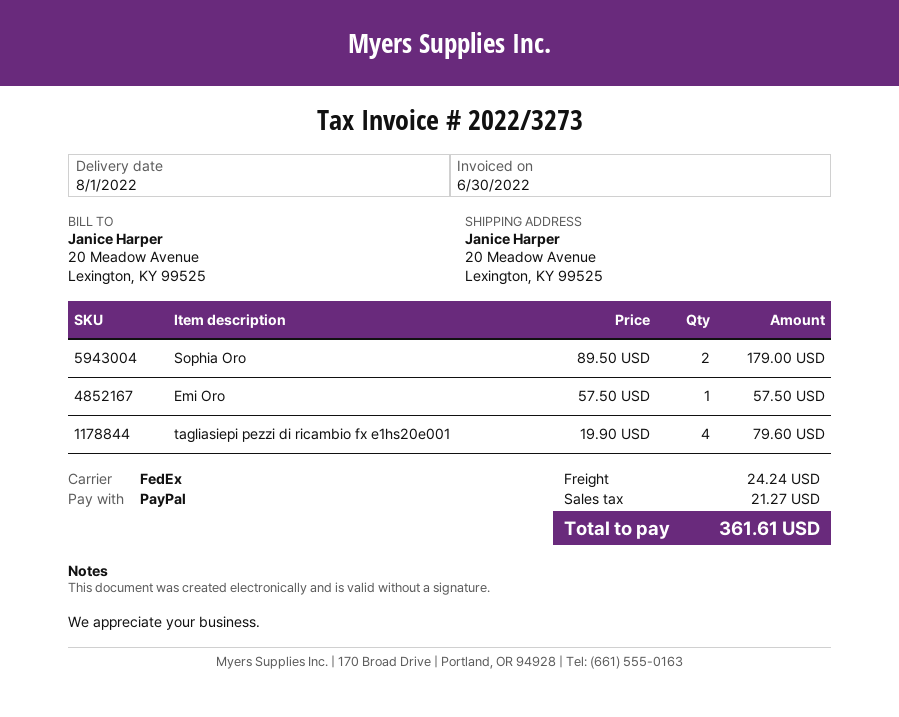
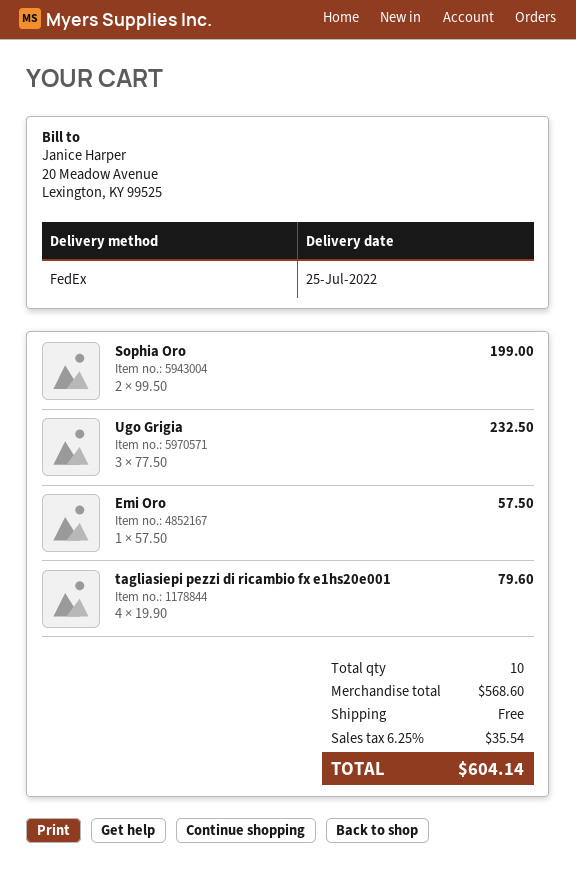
delivery date: 2022-08-01 -> 2022-07-25
Sophia Oro: 2 x 89.50 = 179.00 -> 2 x 99.50 = 199.00
Ugo Grigia: none -> 3 x 77.50 = 232.50
shipping: 24.24 -> 0.00
tax: 21.27 -> 35.54
total: 361.61 -> 604.14

